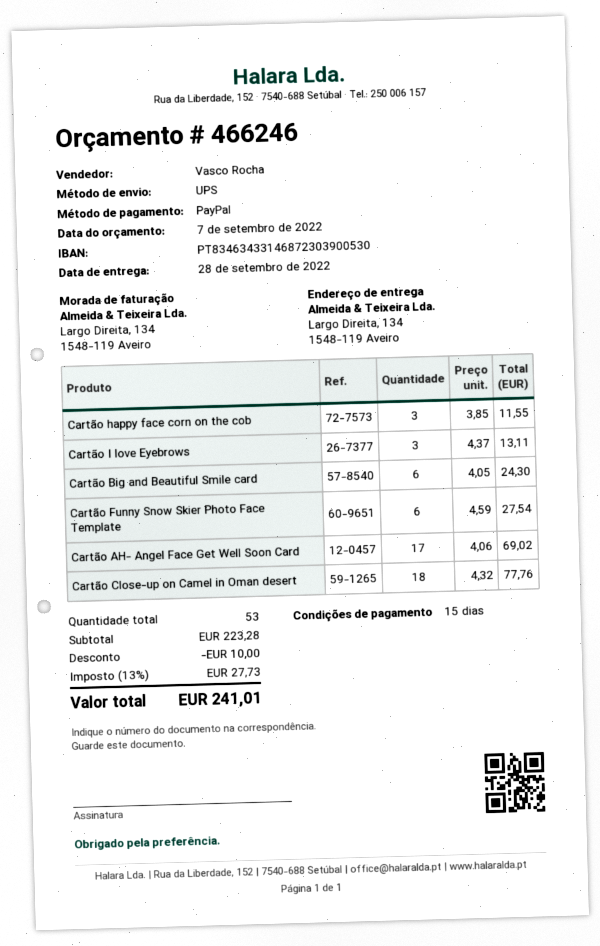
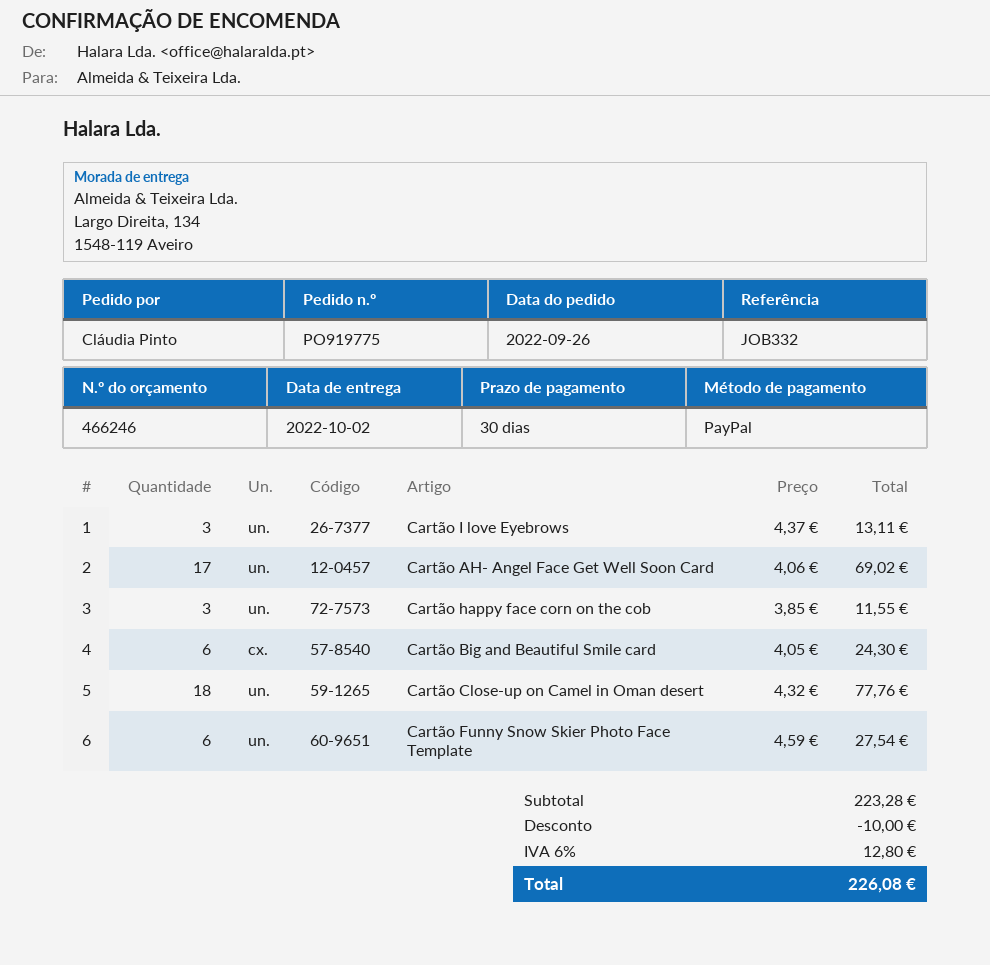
delivery date: 2022-09-28 -> 2022-10-02
payment terms: 15 days -> 30 days
tax: 13% = 27.73 -> 6% = 12.80
total: 241.01 -> 226.08

